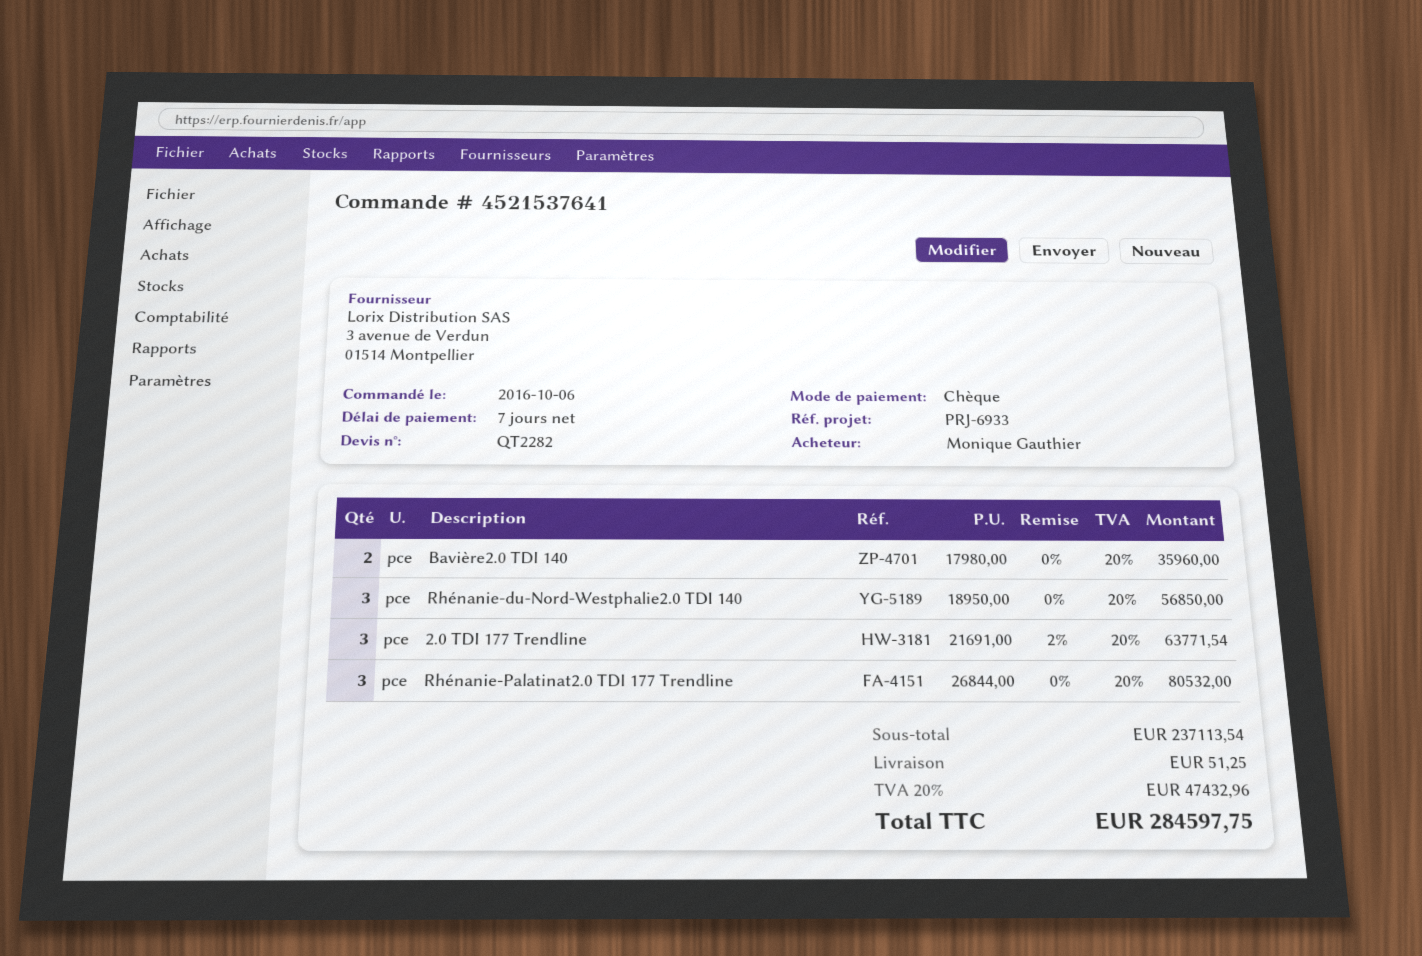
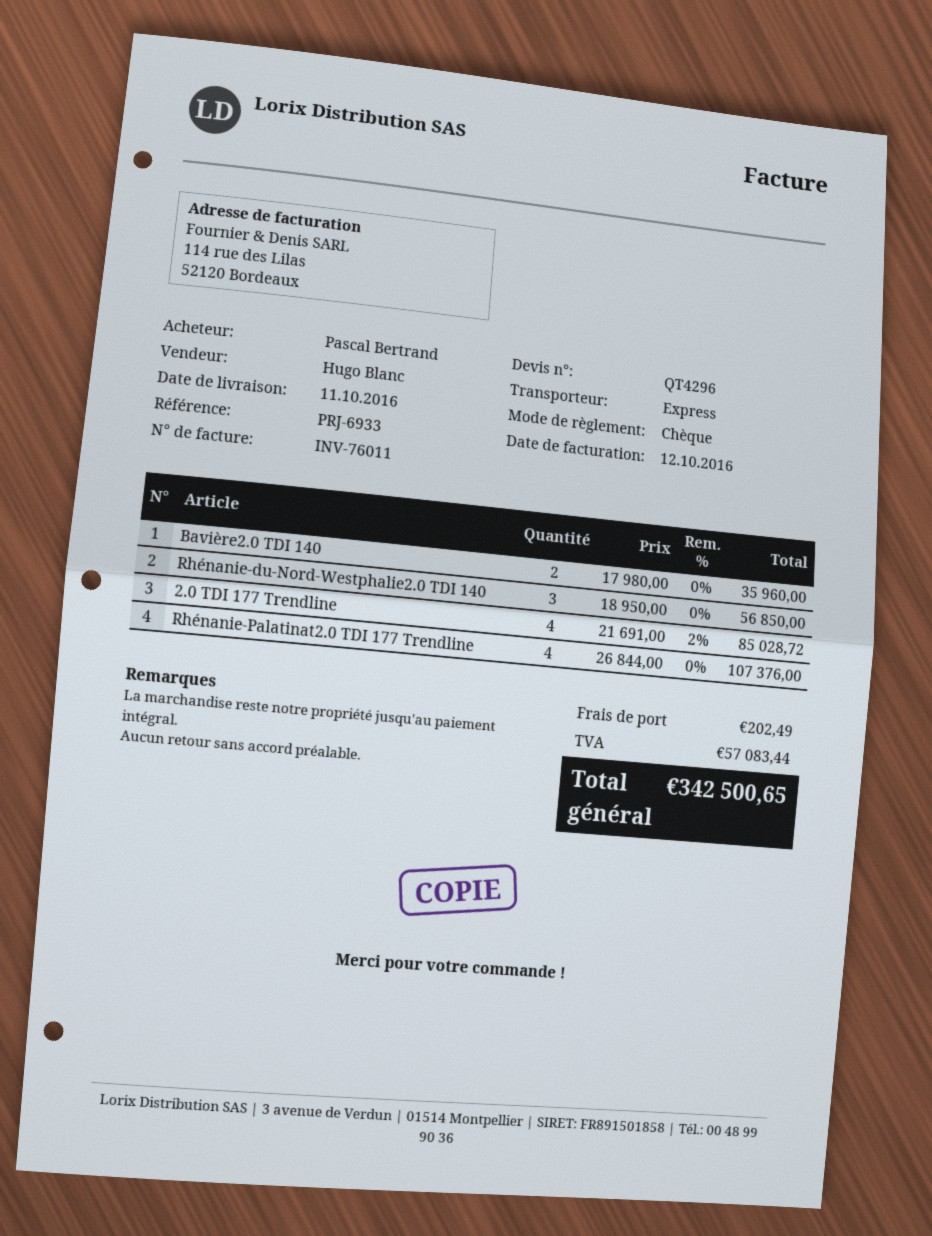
quote number: QT2282 -> QT4296
ordered by: Monique Gauthier -> Pascal Bertrand
2.0 TDI 177 Trendline: 3 x 21691.00 - 2% = 63771.54 -> 4 x 21691.00 - 2% = 85028.72
Rhénanie-Palatinat2.0 TDI 177 Trendline: 3 x 26844.00 = 80532.00 -> 4 x 26844.00 = 107376.00
shipping: 51.25 -> 202.49
tax: 47432.96 -> 57083.44
total: 284597.75 -> 342500.65

